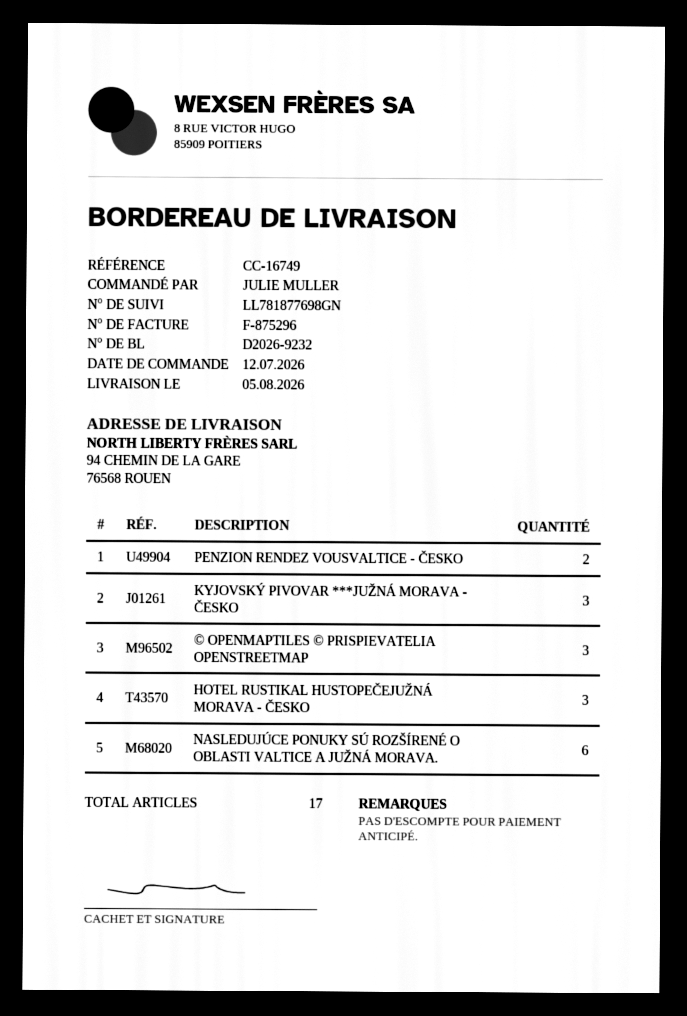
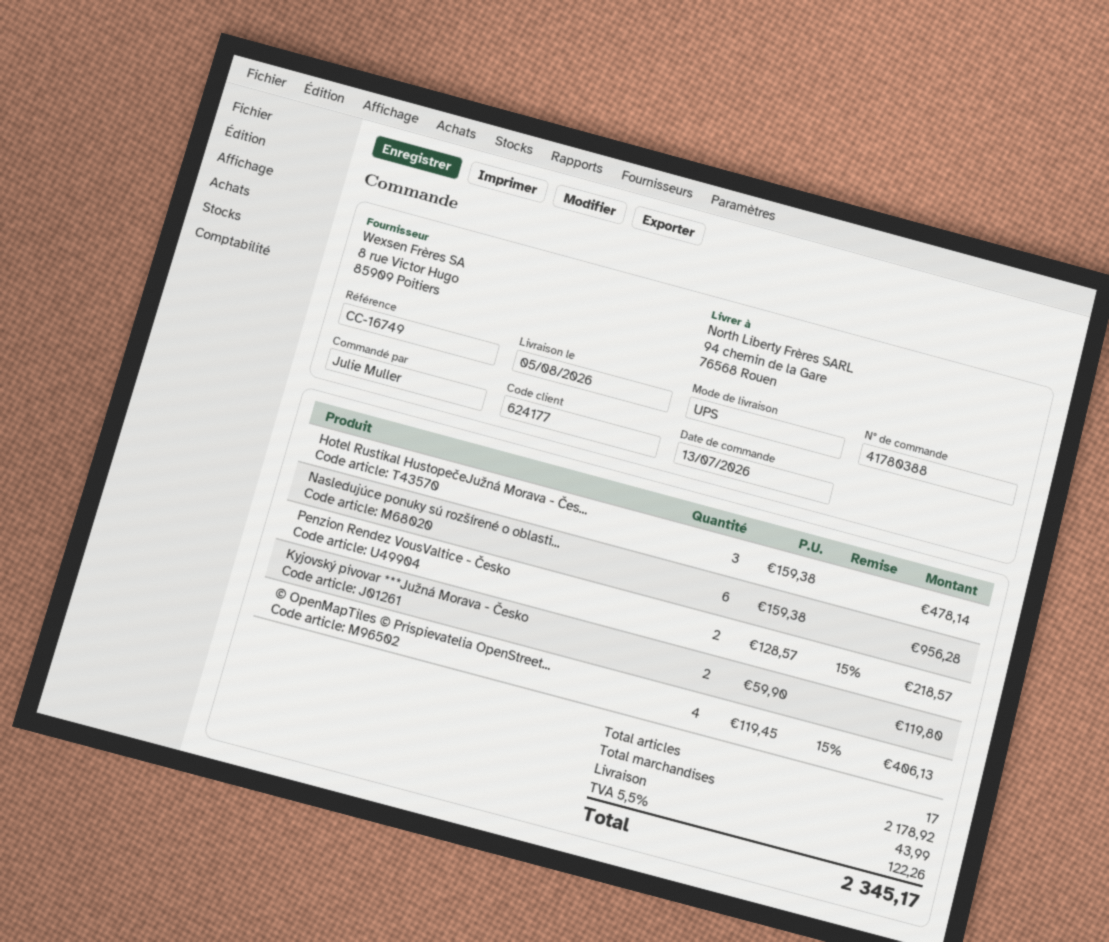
order date: 2026-07-12 -> 2026-07-13
KYJOVSKÝ PIVOVAR ***JUŽNÁ MORAVA - ČESKO: 3 -> 2
© OPENMAPTILES © PRISPIEVATELIA OPENSTREETMAP: 3 -> 4

